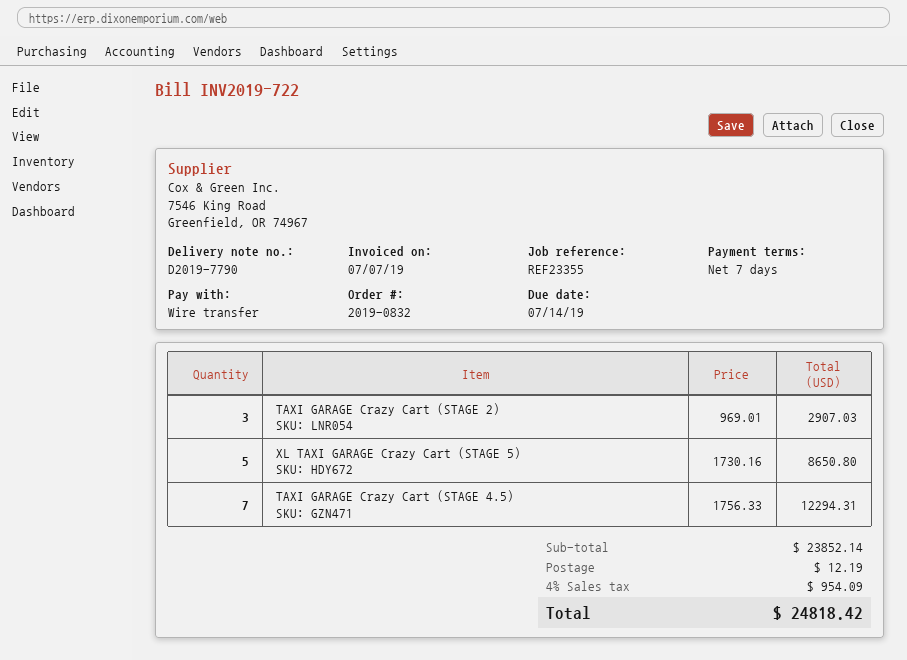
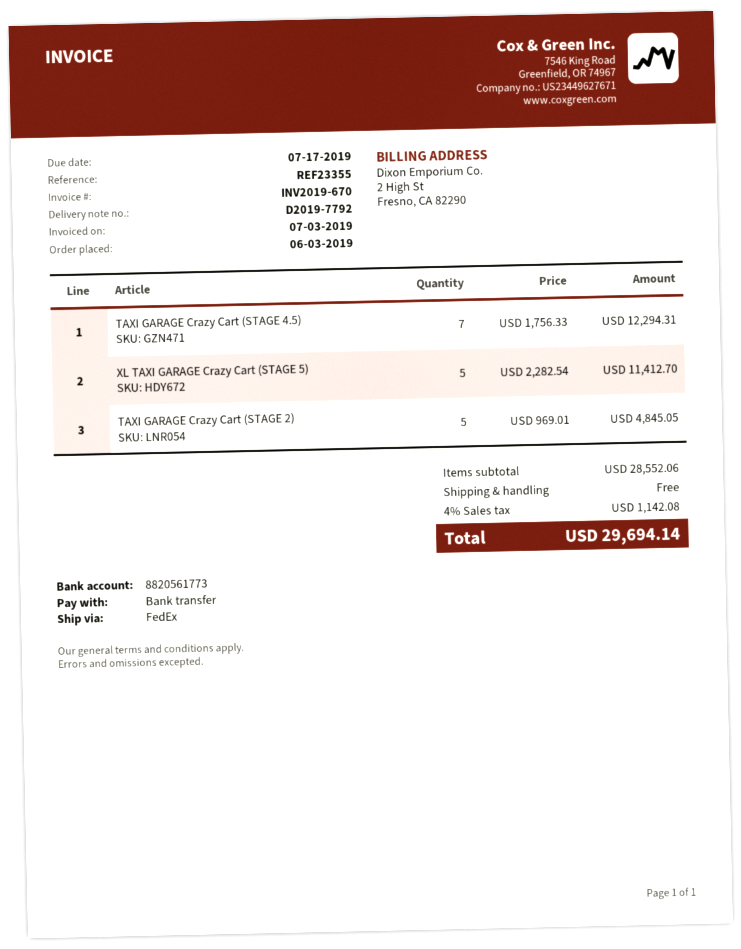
delivery note number: D2019-7790 -> D2019-7792
invoice number: INV2019-722 -> INV2019-670
invoice date: 2019-07-07 -> 2019-07-03
due date: 2019-07-14 -> 2019-07-17
TAXI GARAGE Crazy Cart (STAGE 2): 3 x 969.01 = 2907.03 -> 5 x 969.01 = 4845.05
XL TAXI GARAGE Crazy Cart (STAGE 5): 5 x 1730.16 = 8650.80 -> 5 x 2282.54 = 11412.70
subtotal: 23852.14 -> 28552.06
shipping: 12.19 -> 0.00
tax: 4% = 954.09 -> 4% = 1142.08
total: 24818.42 -> 29694.14

